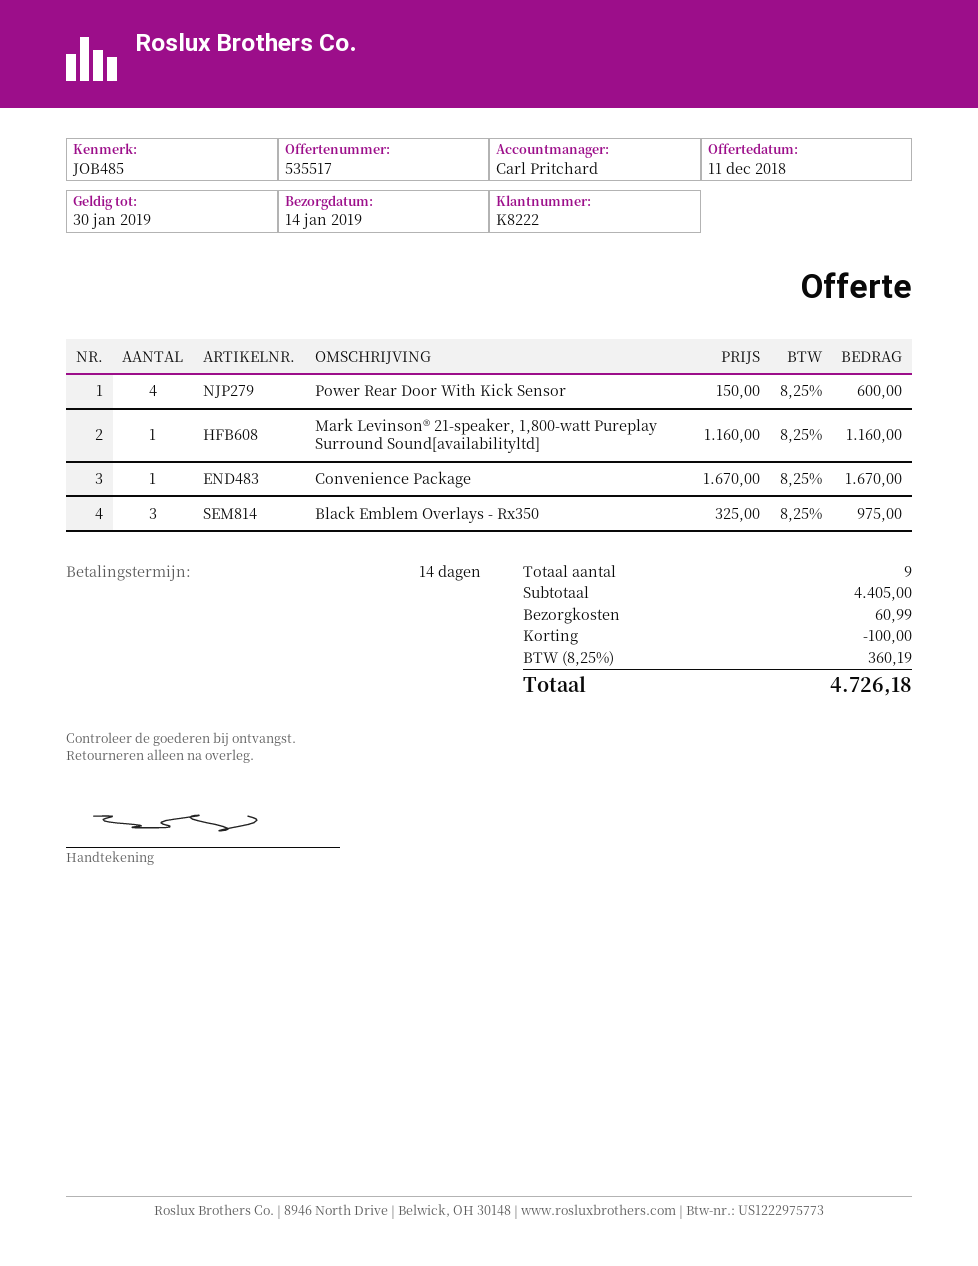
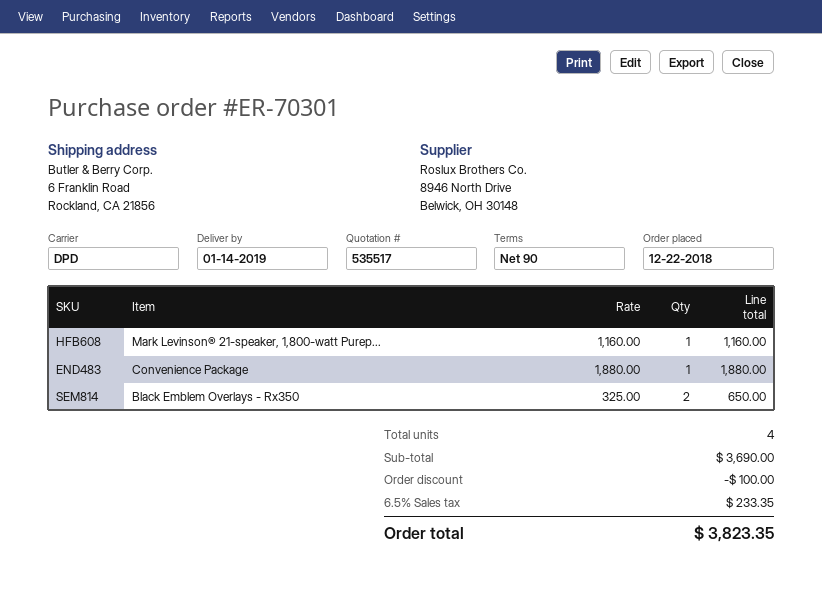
payment terms: 14 days -> 90 days
Power Rear Door With Kick Sensor: 4 x 150.00 = 600.00 -> none
Convenience Package: 1 x 1670.00 = 1670.00 -> 1 x 1880.00 = 1880.00
Black Emblem Overlays - Rx350: 3 x 325.00 = 975.00 -> 2 x 325.00 = 650.00
total quantity: 9 -> 4
subtotal: 4405.00 -> 3690.00
shipping: 60.99 -> none
tax: 8.25% = 360.19 -> 6.5% = 233.35
total: 4726.18 -> 3823.35

